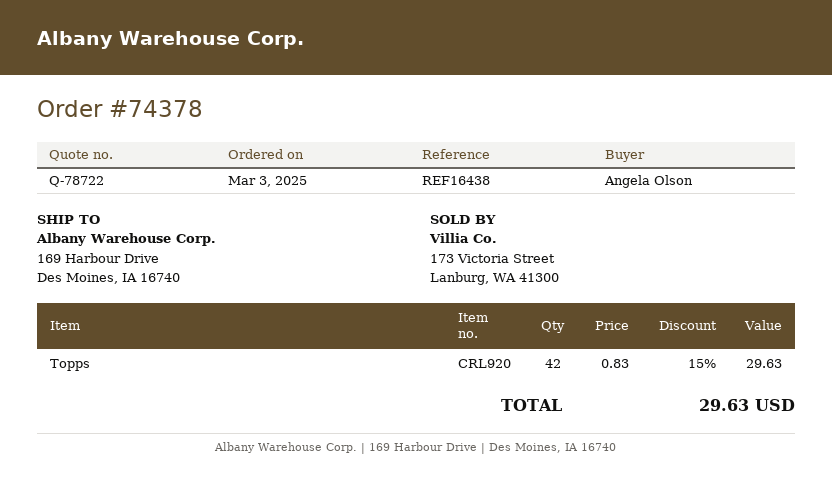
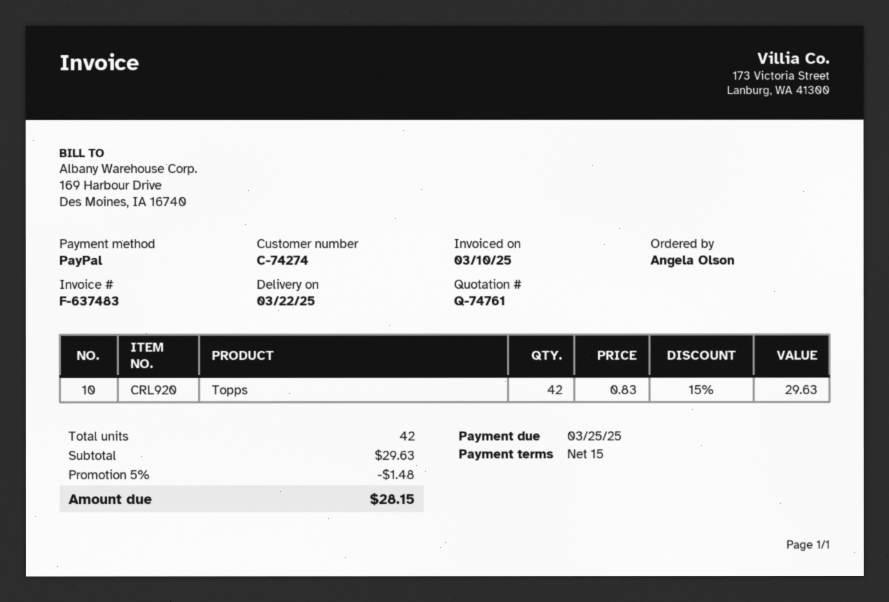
quote number: Q-78722 -> Q-74761
discount: none -> 5% = 1.48
total: 29.63 -> 28.15

